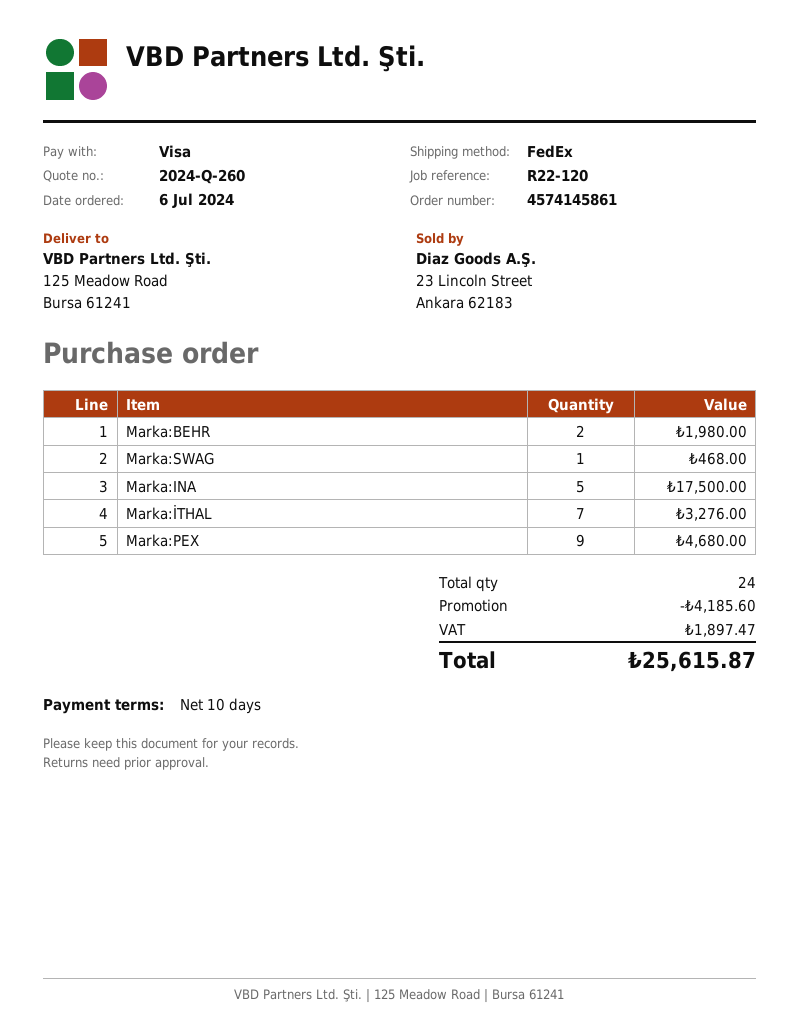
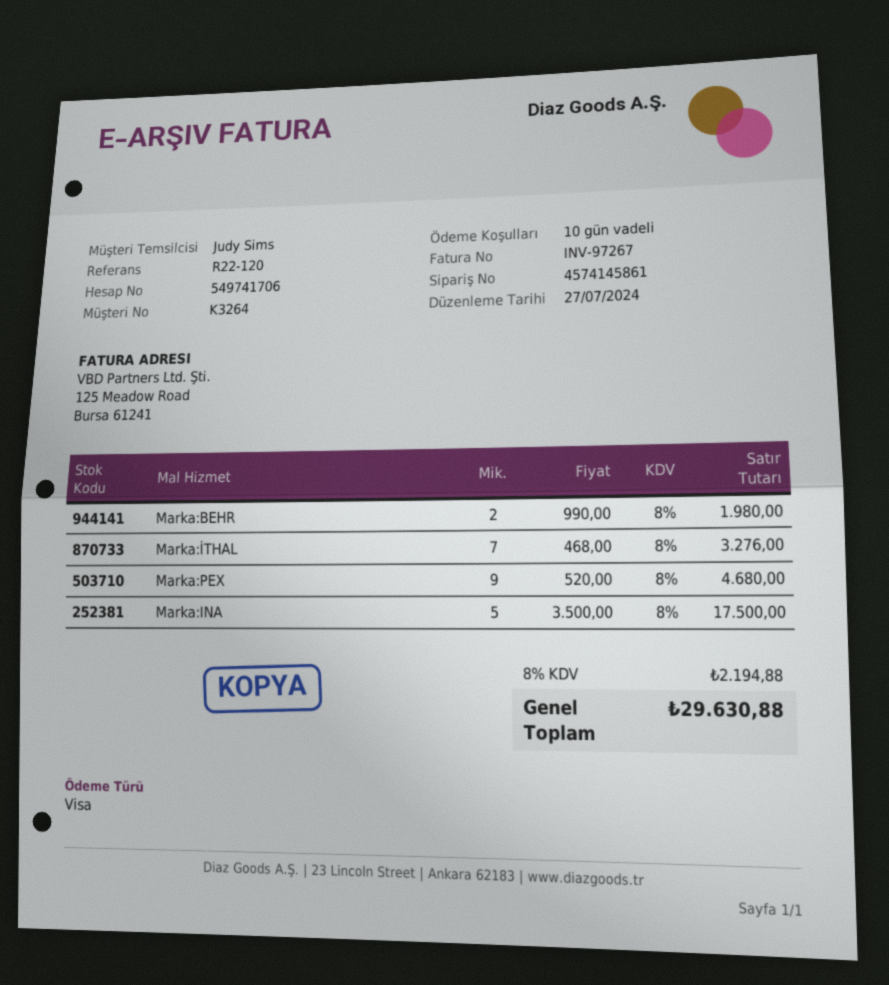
Marka:SWAG: 1 for 468.00 -> none
discount: 4185.60 -> none
tax: 1897.47 -> 2194.88
total: 25615.87 -> 29630.88

